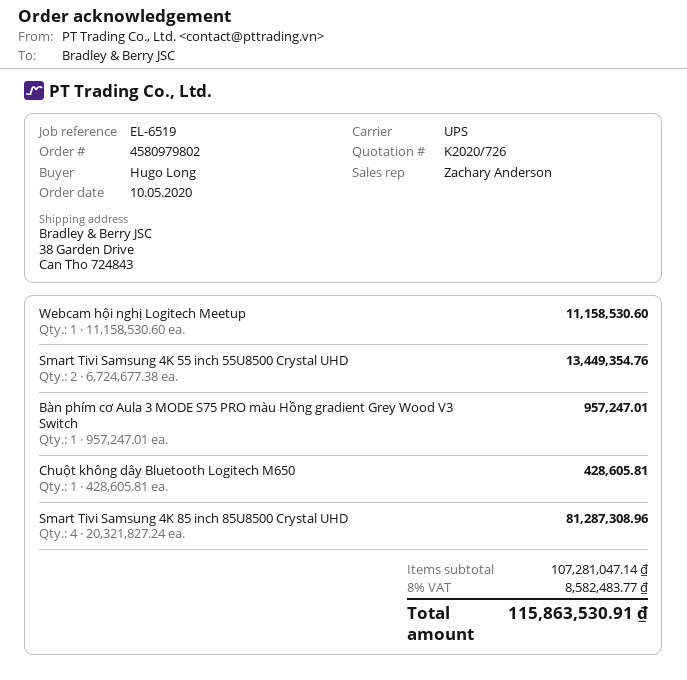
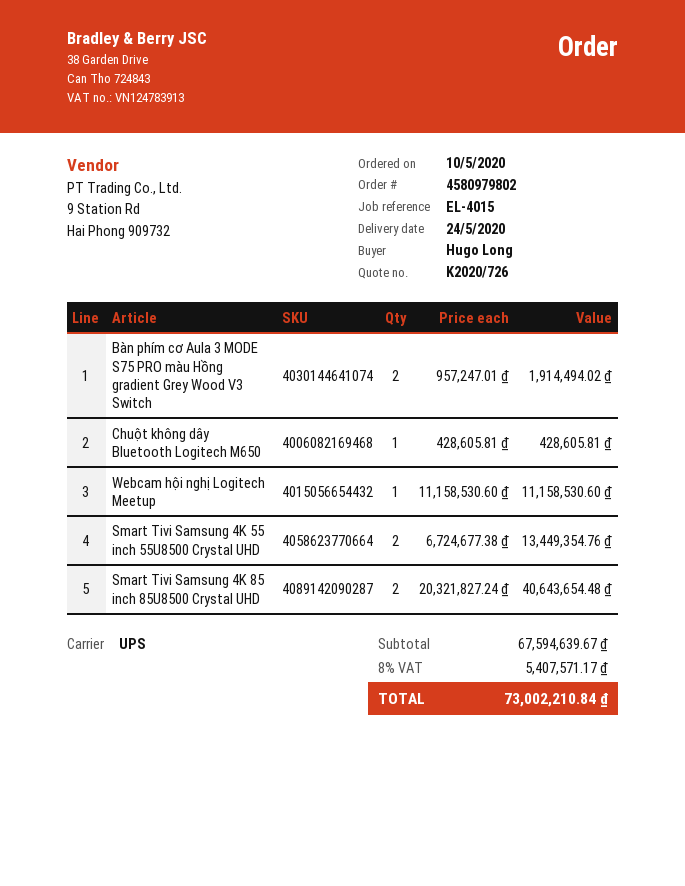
reference: EL-6519 -> EL-4015
Bàn phím cơ Aula 3 MODE S75 PRO màu Hồng gradient Grey Wood V3 Switch: 1 x 957247.01 = 957247.01 -> 2 x 957247.01 = 1914494.02
Smart Tivi Samsung 4K 85 inch 85U8500 Crystal UHD: 4 x 20321827.24 = 81287308.96 -> 2 x 20321827.24 = 40643654.48
subtotal: 107281047.14 -> 67594639.67
tax: 8% = 8582483.77 -> 8% = 5407571.17
total: 115863530.91 -> 73002210.84

